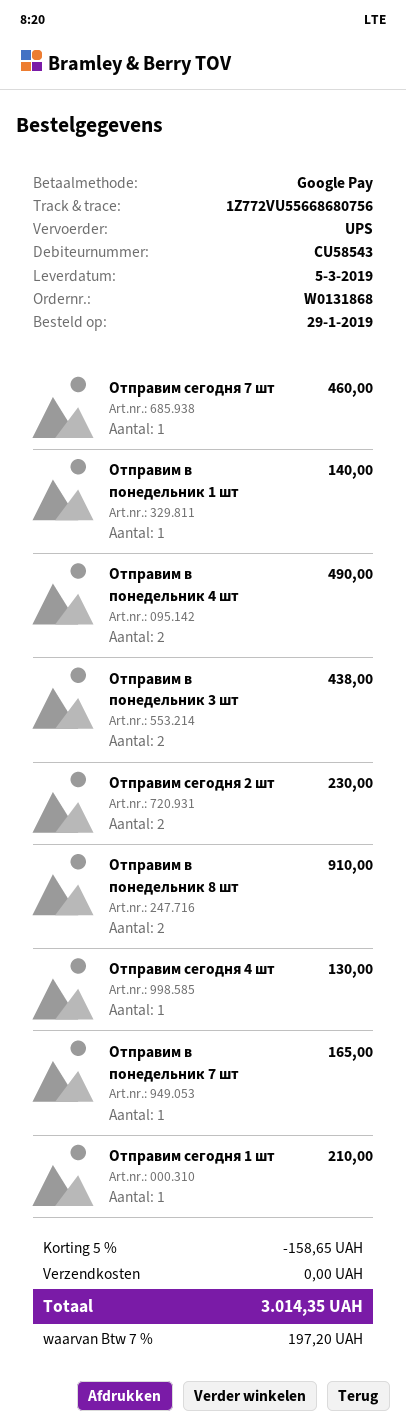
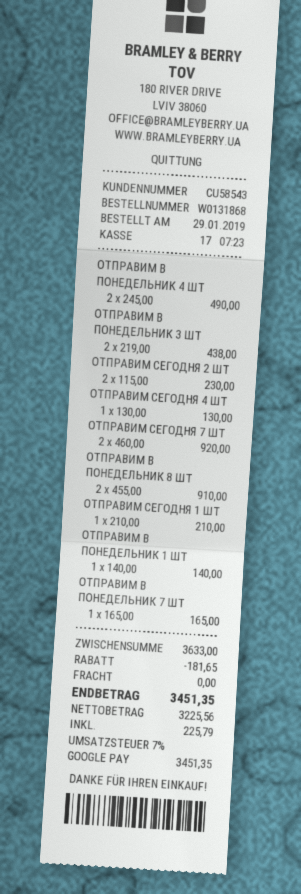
Отправим сегодня 7 шт: 1 for 460.00 -> 2 for 920.00
discount: 158.65 -> 181.65
tax: 7% = 197.20 -> 7% = 225.79
total: 3014.35 -> 3451.35

